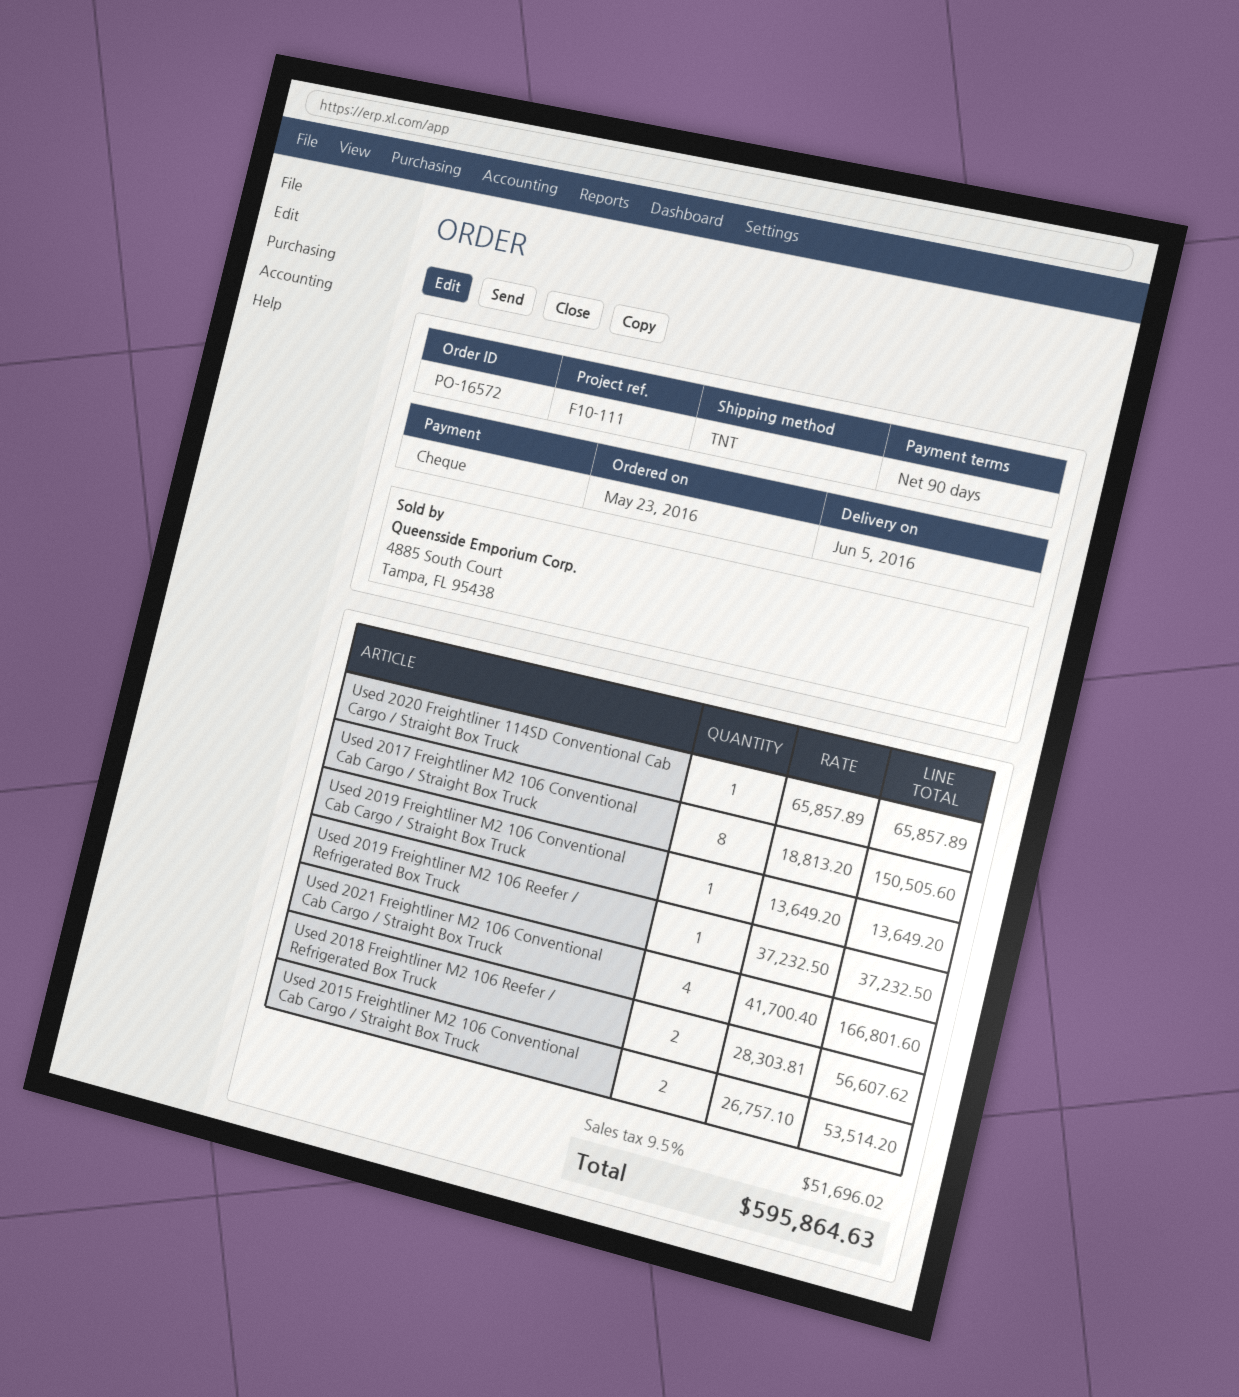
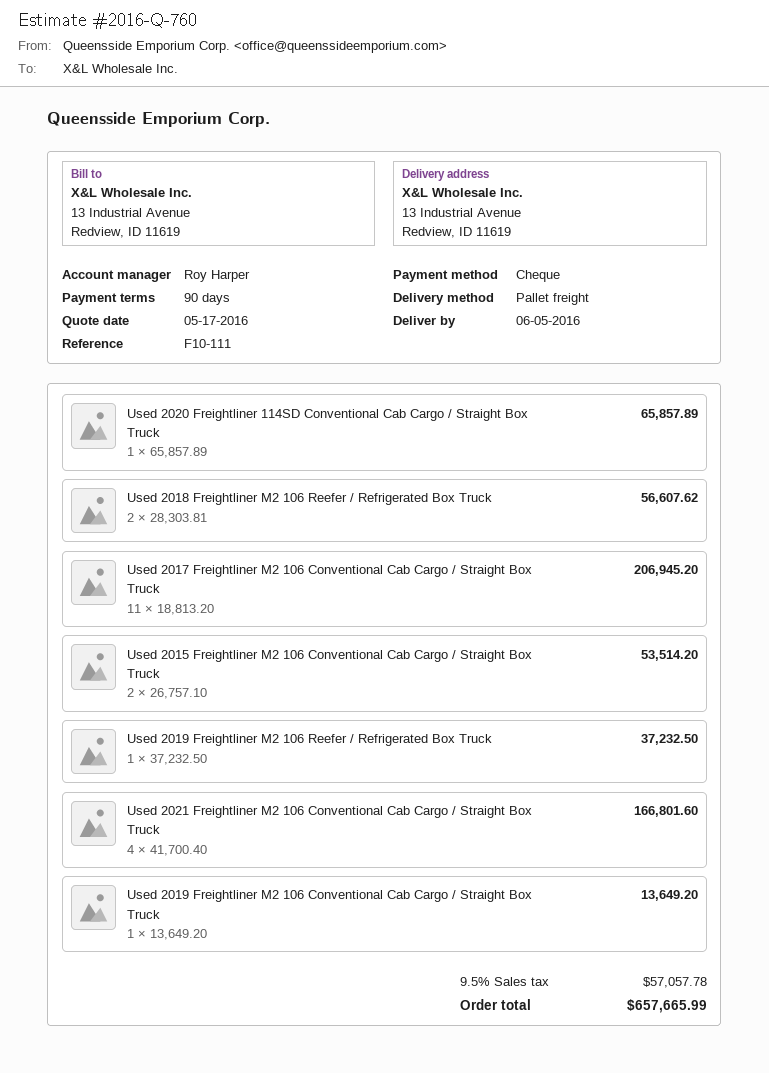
shipping method: TNT -> pallet freight
Used 2017 Freightliner M2 106 Conventional Cab Cargo / Straight Box Truck: 8 x 18813.20 = 150505.60 -> 11 x 18813.20 = 206945.20
tax: 9.5% = 51696.02 -> 9.5% = 57057.78
total: 595864.63 -> 657665.99

